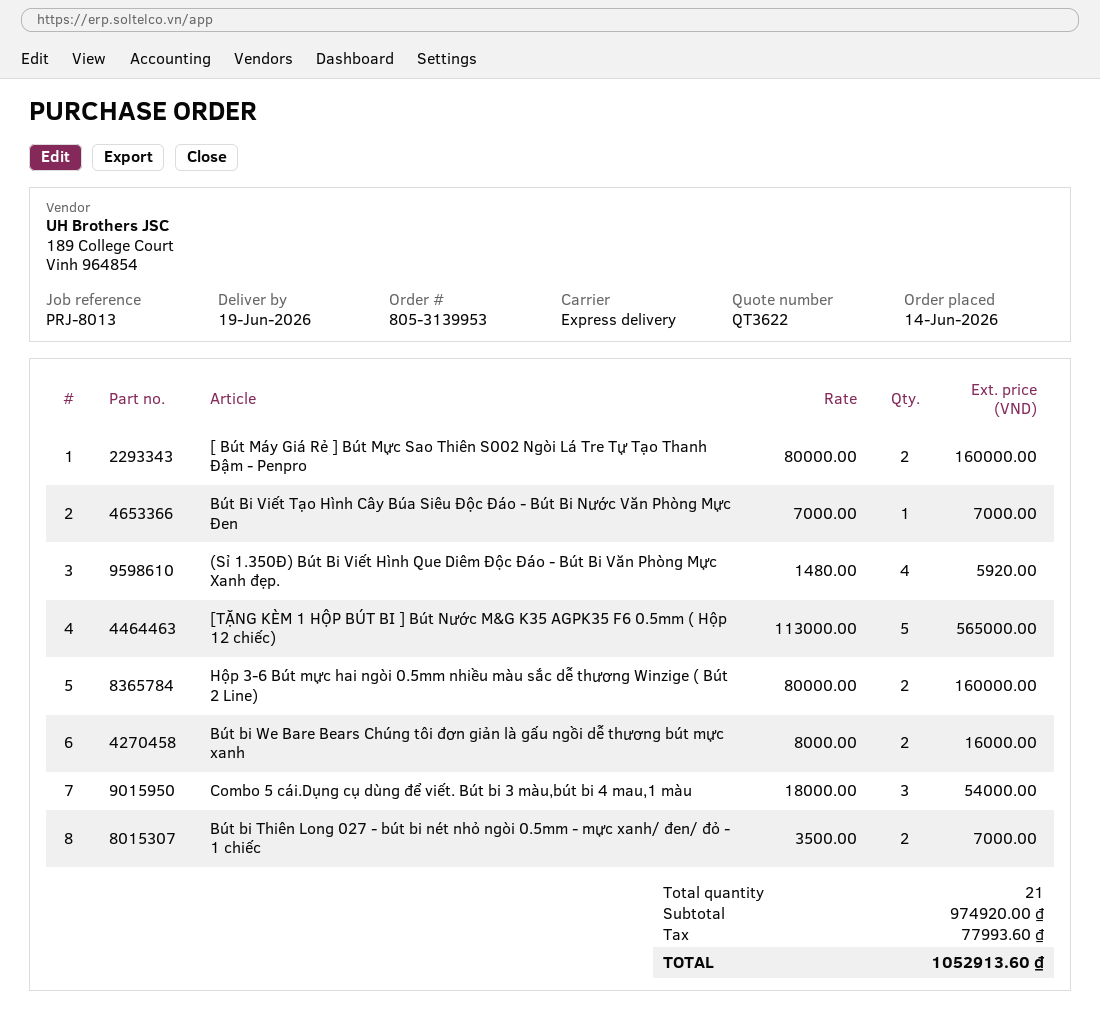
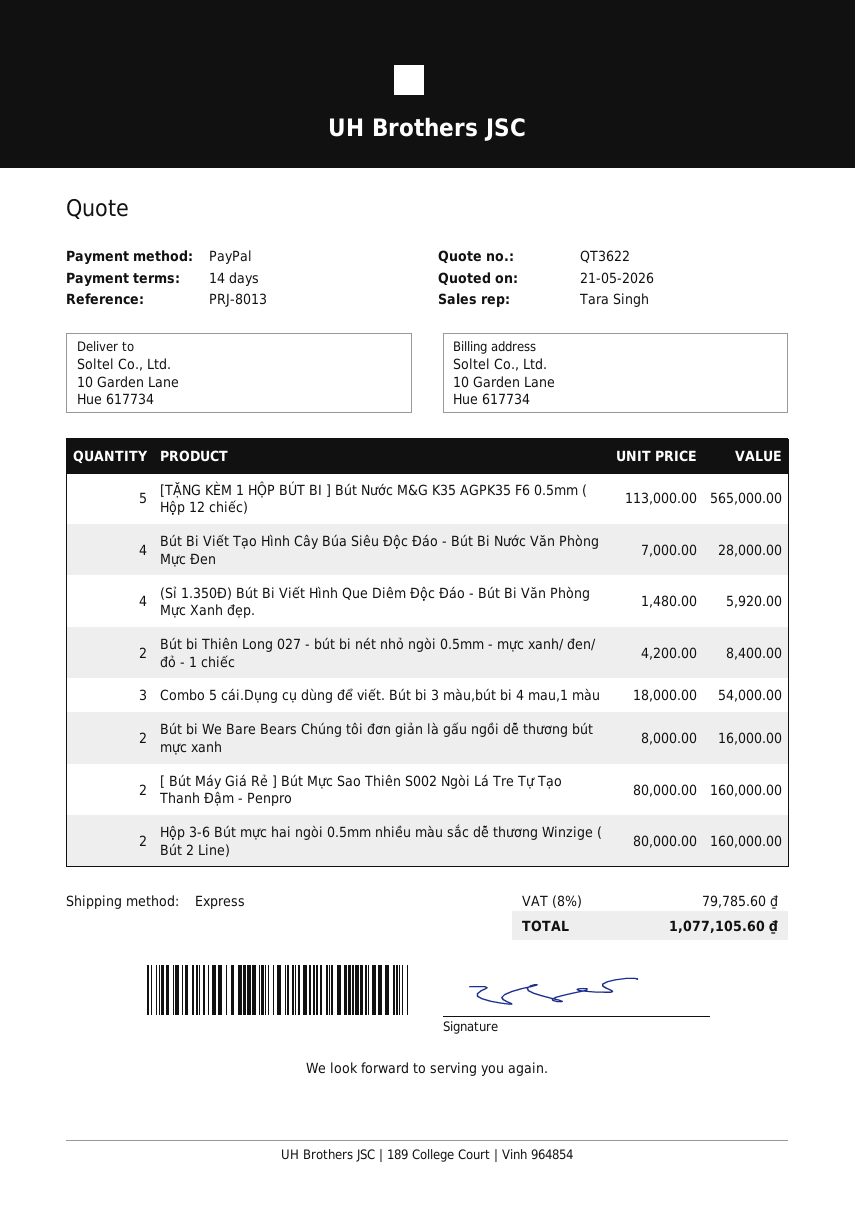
Bút Bi Viết Tạo Hình Cây Búa Siêu Độc Đáo - Bút Bi Nước Văn Phòng Mực Đen: 1 x 7000.00 = 7000.00 -> 4 x 7000.00 = 28000.00
Bút bi Thiên Long 027 - bút bi nét nhỏ ngòi 0.5mm - mực xanh/ đen/ đỏ - 1 chiếc: 2 x 3500.00 = 7000.00 -> 2 x 4200.00 = 8400.00
tax: 77993.60 -> 79785.60
total: 1052913.60 -> 1077105.60

